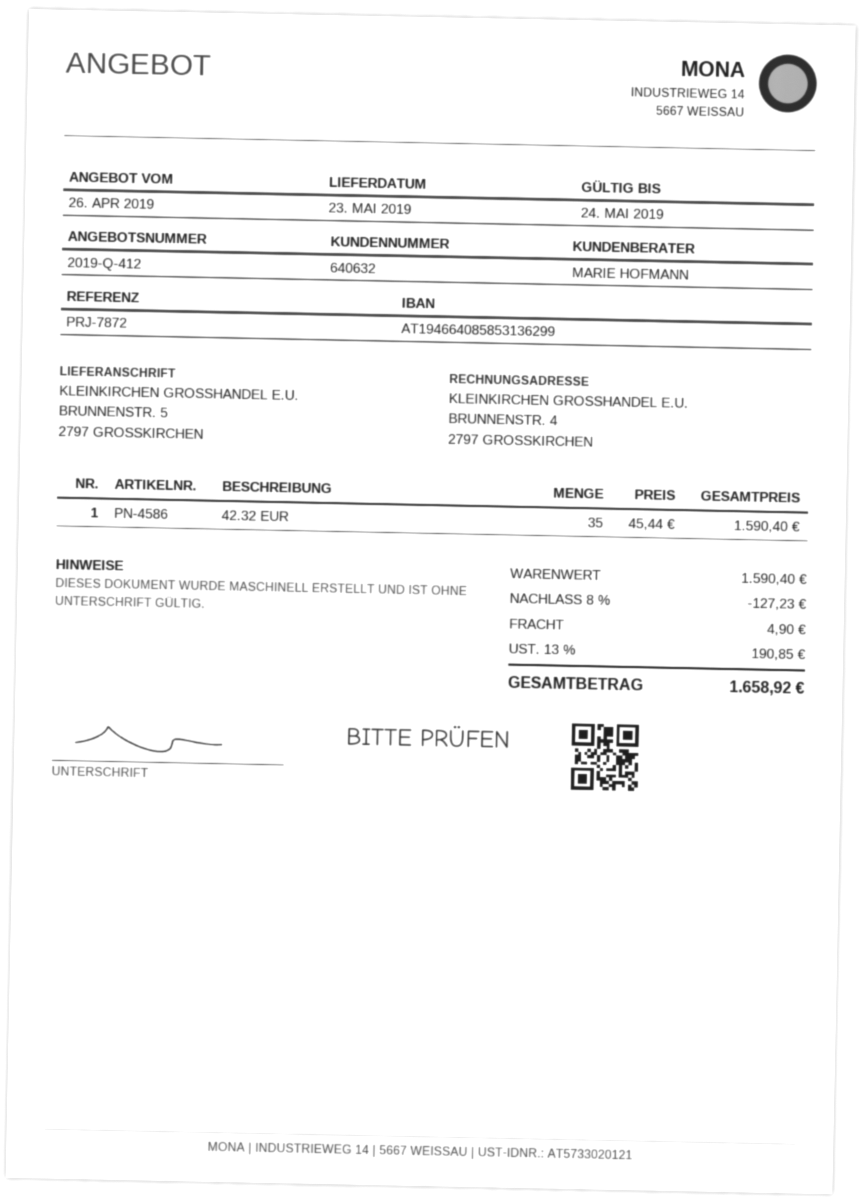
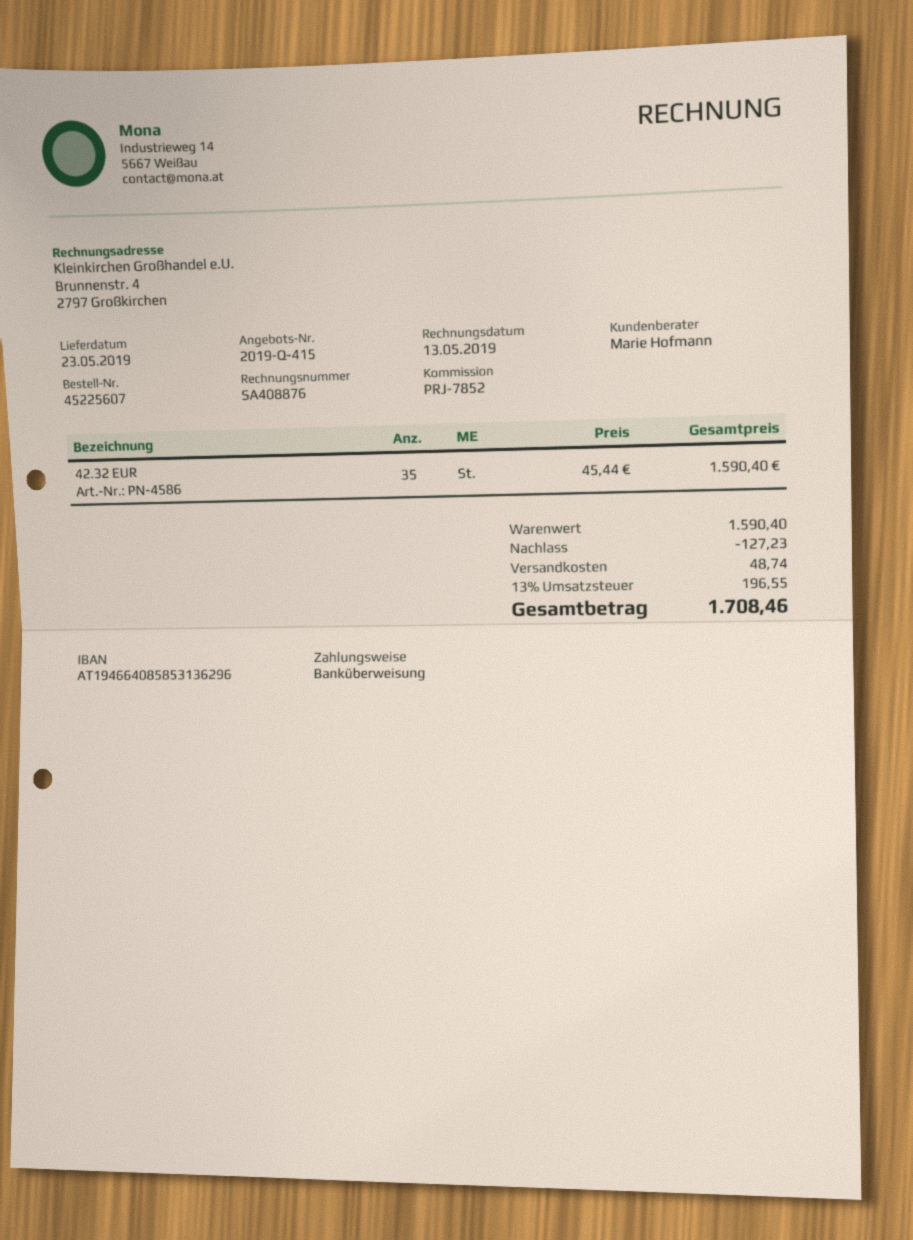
quote number: 2019-Q-412 -> 2019-Q-415
reference: PRJ-7872 -> PRJ-7852
bank account: AT194664085853136299 -> AT194664085853136296
shipping: 4.90 -> 48.74
tax: 13% = 190.85 -> 13% = 196.55
total: 1658.92 -> 1708.46

